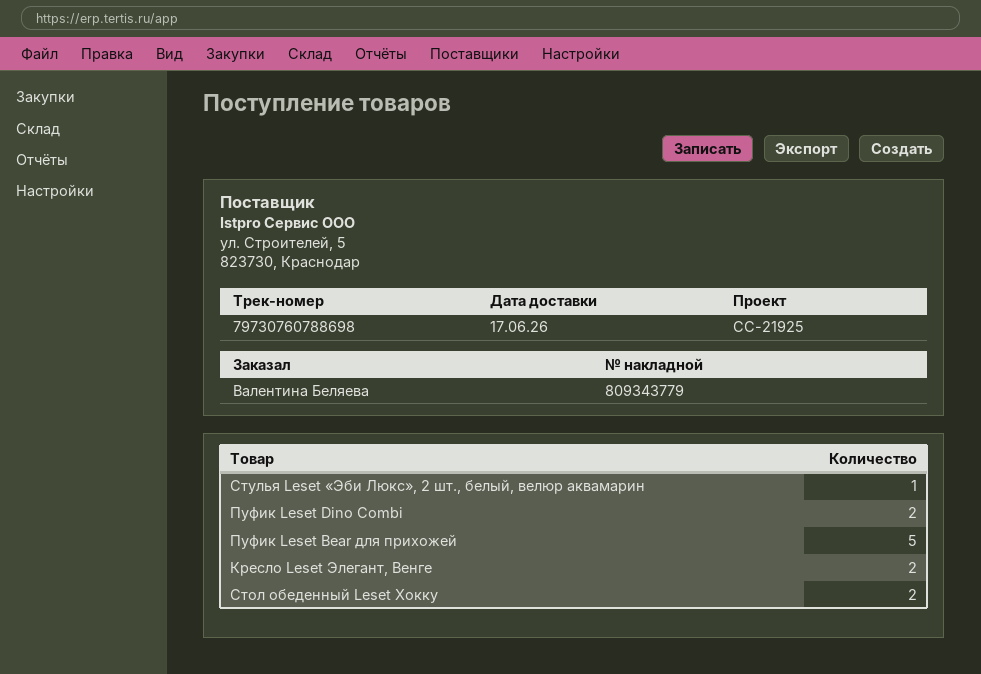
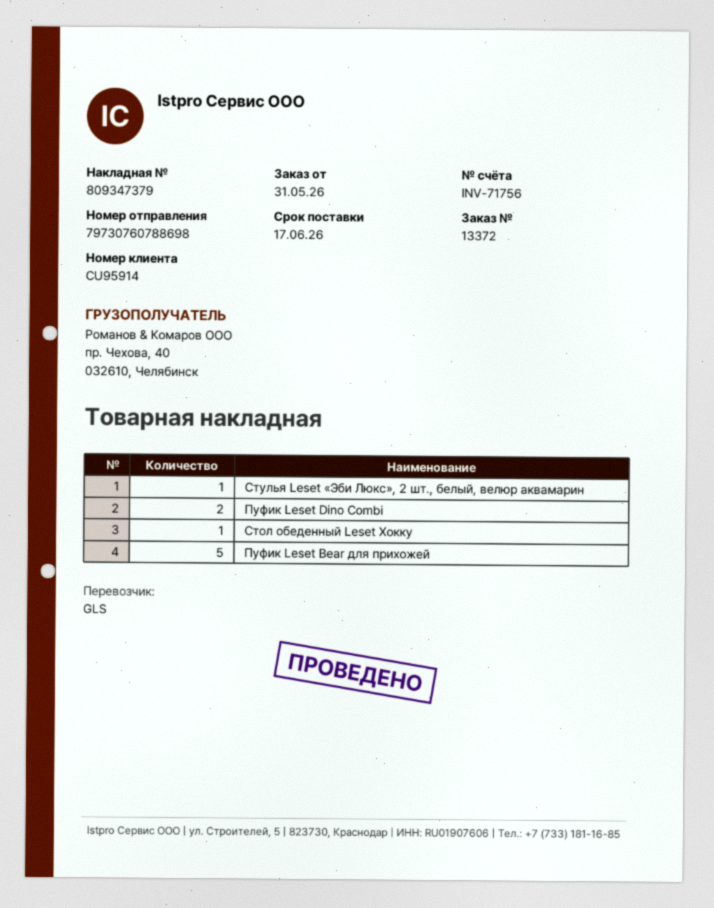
delivery note number: 809343779 -> 809347379
Кресло Leset Элегант, Венге: 2 -> none
Стол обеденный Leset Хокку: 2 -> 1

